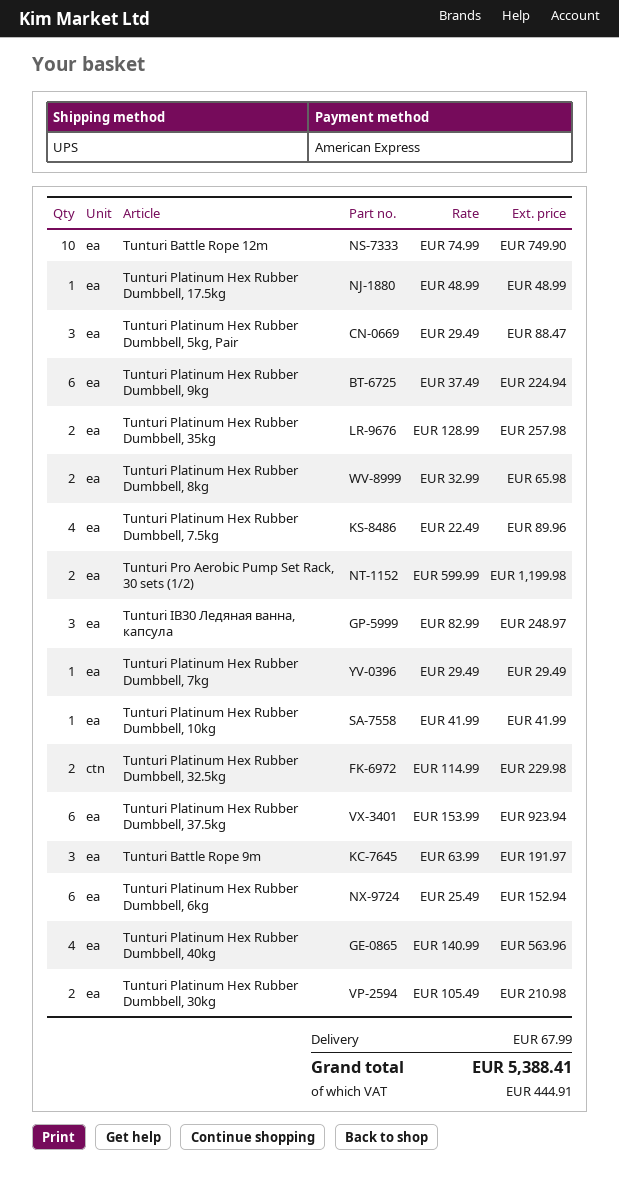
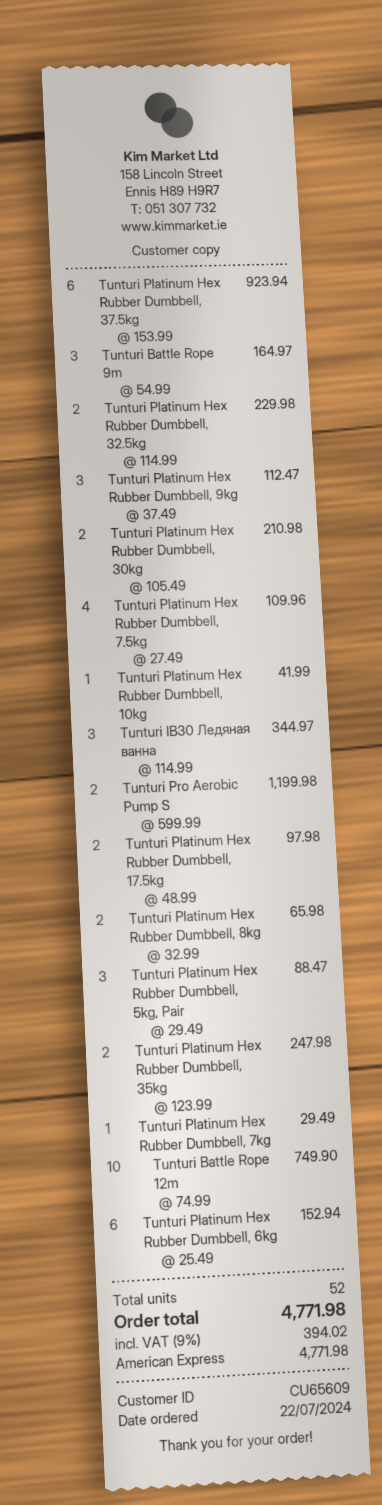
Tunturi Platinum Hex Rubber Dumbbell, 17.5kg: 1 x 48.99 = 48.99 -> 2 x 48.99 = 97.98
Tunturi Platinum Hex Rubber Dumbbell, 9kg: 6 x 37.49 = 224.94 -> 3 x 37.49 = 112.47
Tunturi Platinum Hex Rubber Dumbbell, 35kg: 2 x 128.99 = 257.98 -> 2 x 123.99 = 247.98
Tunturi Platinum Hex Rubber Dumbbell, 7.5kg: 4 x 22.49 = 89.96 -> 4 x 27.49 = 109.96
Tunturi IB30 Ледяная ванна, капсула: 3 x 82.99 = 248.97 -> 3 x 114.99 = 344.97
Tunturi Battle Rope 9m: 3 x 63.99 = 191.97 -> 3 x 54.99 = 164.97
Tunturi Platinum Hex Rubber Dumbbell, 40kg: 4 x 140.99 = 563.96 -> none
shipping: 67.99 -> none
tax: 444.91 -> 394.02
total: 5388.41 -> 4771.98

